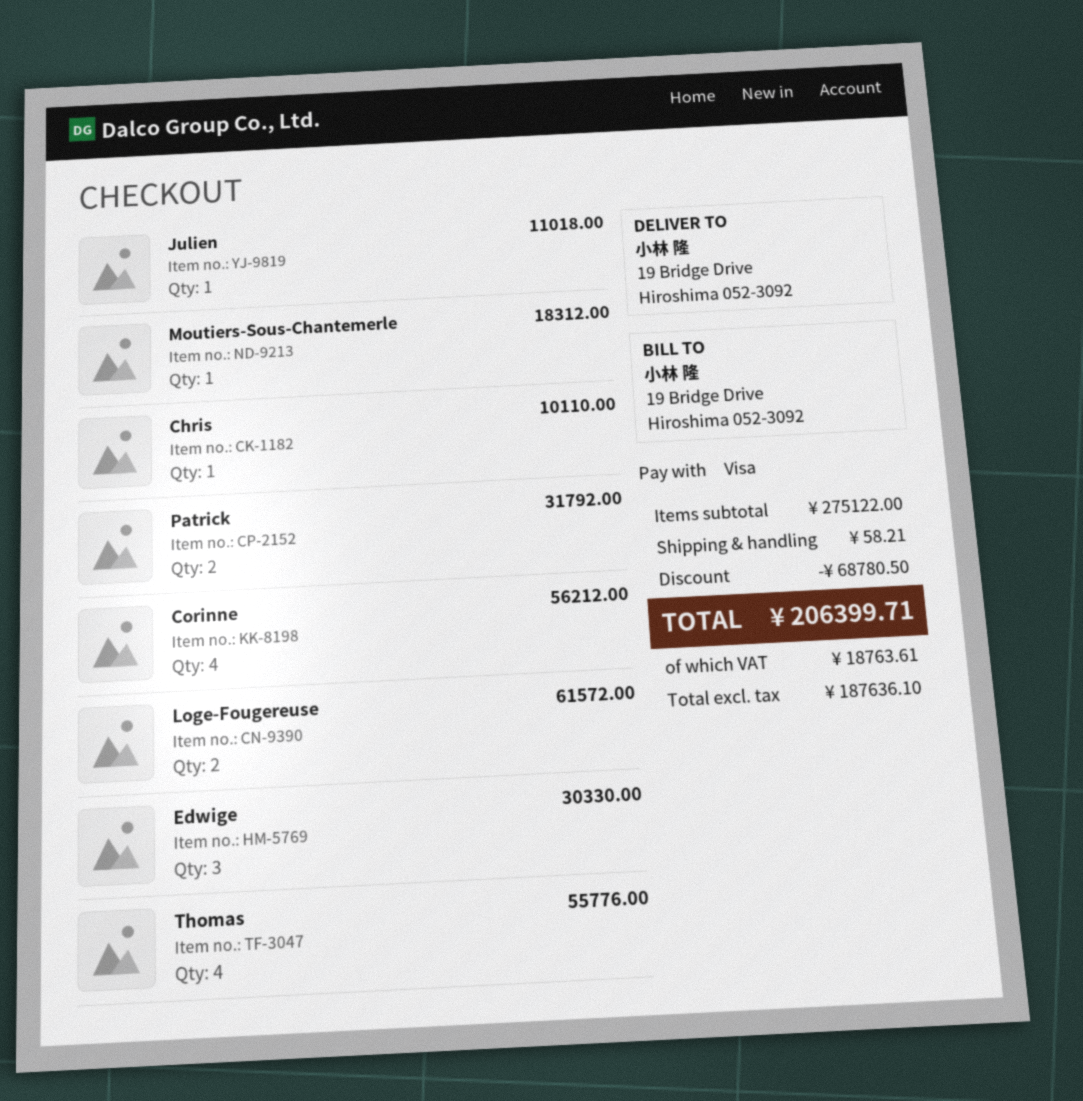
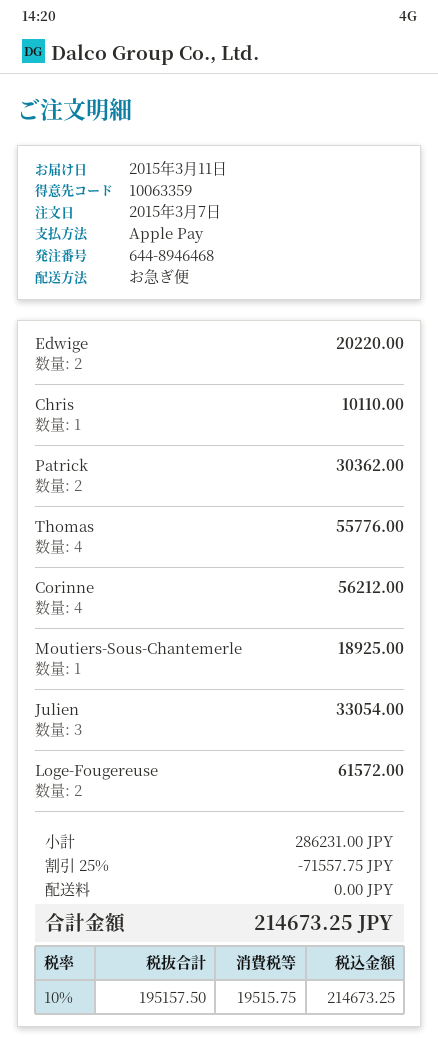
payment method: Visa -> Apple Pay
Julien: 1 for 11018.00 -> 3 for 33054.00
Moutiers-Sous-Chantemerle: 1 for 18312.00 -> 1 for 18925.00
Patrick: 2 for 31792.00 -> 2 for 30362.00
Edwige: 3 for 30330.00 -> 2 for 20220.00
subtotal: 275122.00 -> 286231.00
discount: 68780.50 -> 71557.75
shipping: 58.21 -> 0.00
net: 187636.10 -> 195157.50
tax: 18763.61 -> 19515.75
total: 206399.71 -> 214673.25

